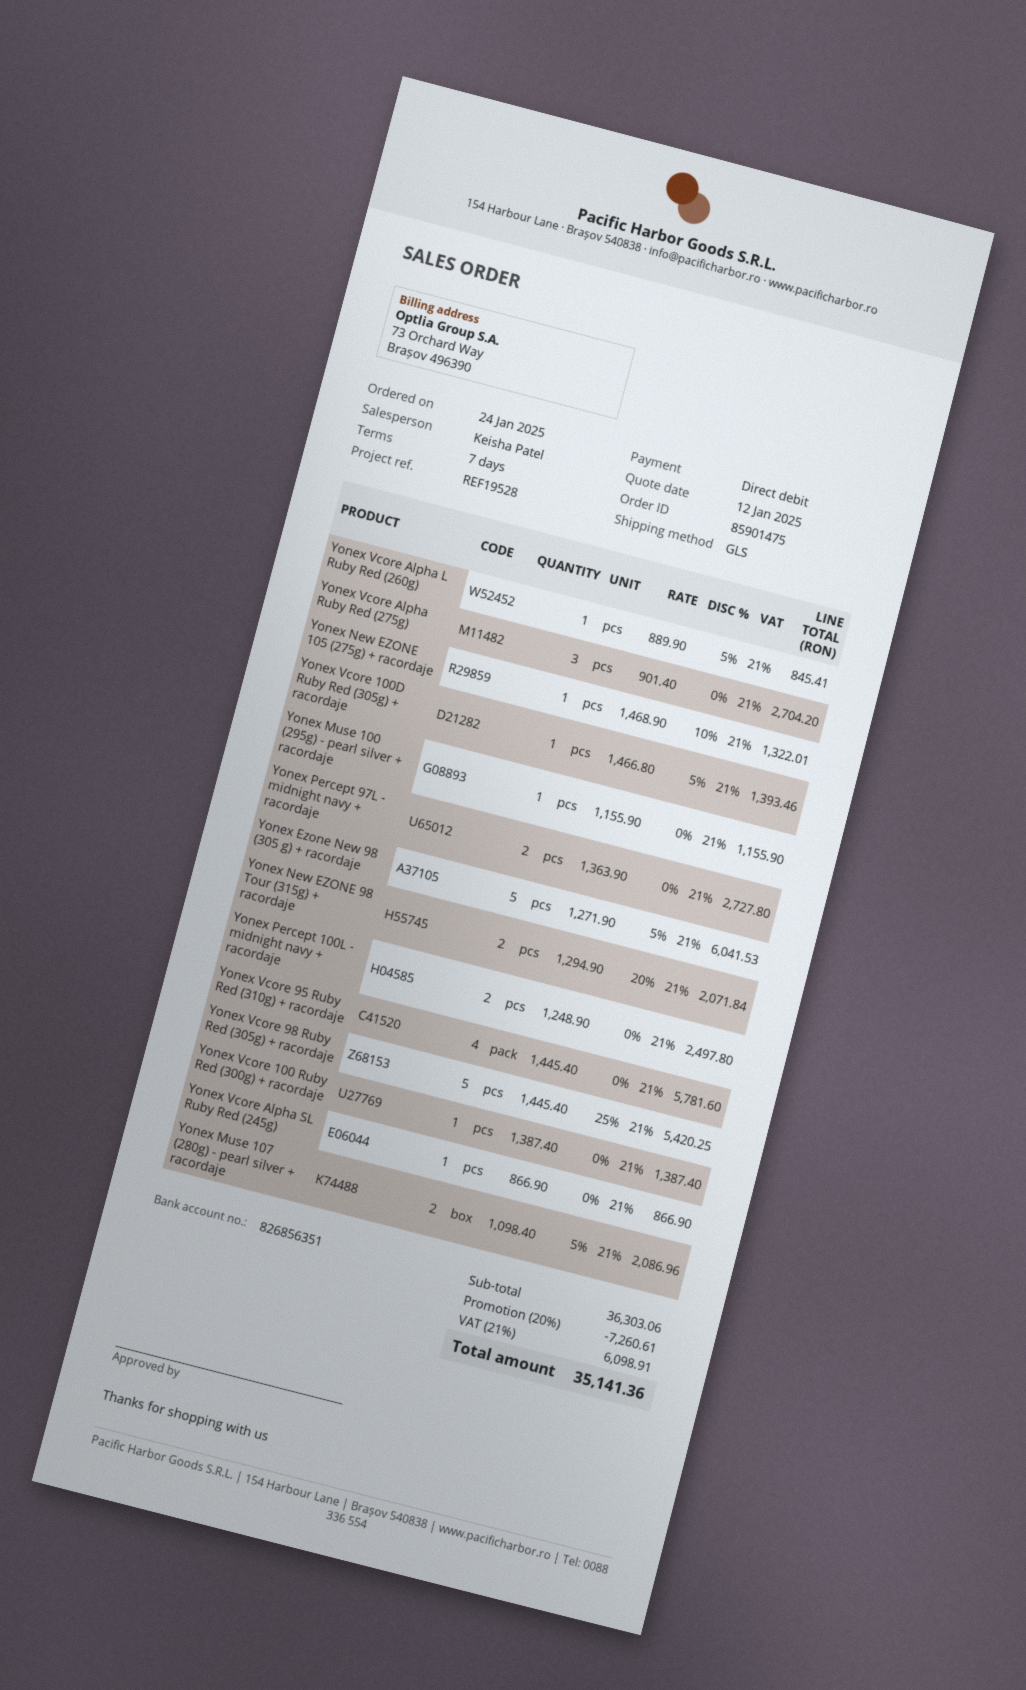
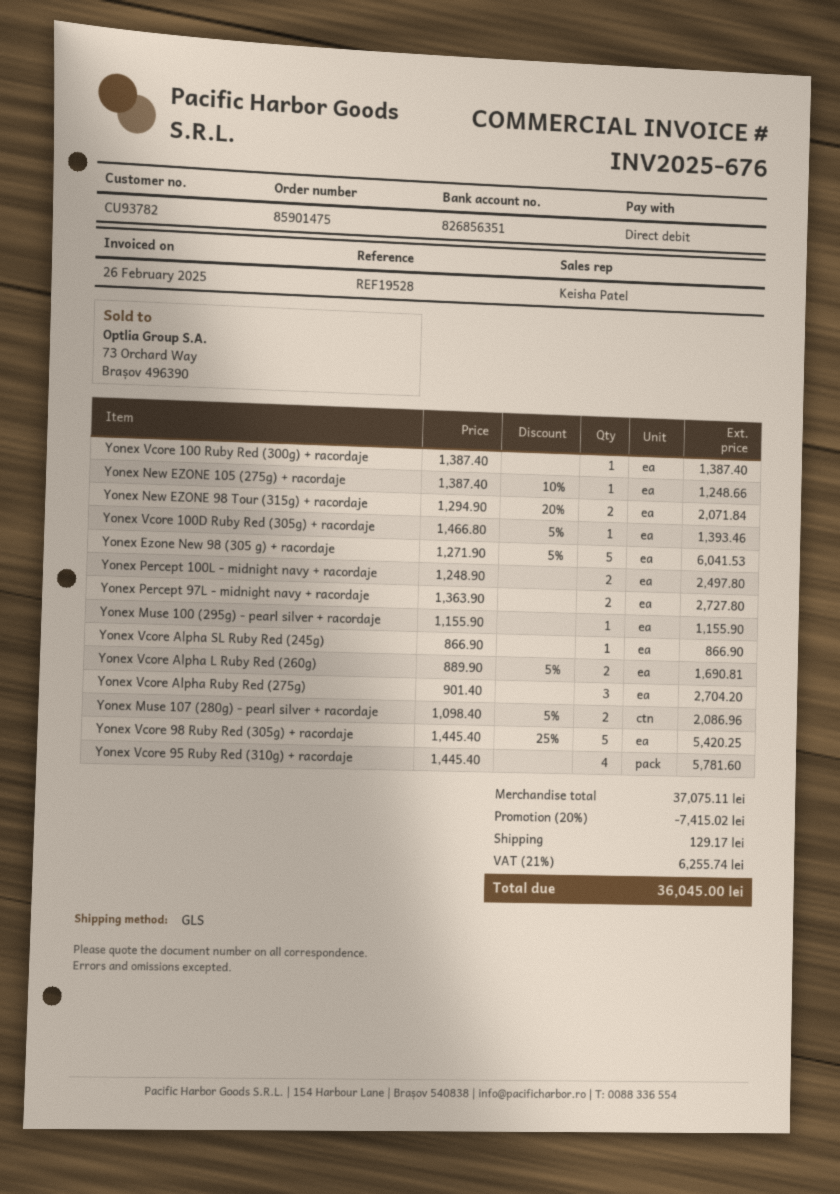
Yonex Vcore Alpha L Ruby Red (260g): 1 x 889.90 - 5% = 845.41 -> 2 x 889.90 - 5% = 1690.81
Yonex New EZONE 105 (275g) + racordaje: 1 x 1468.90 - 10% = 1322.01 -> 1 x 1387.40 - 10% = 1248.66
subtotal: 36303.06 -> 37075.11
discount: 20% = 7260.61 -> 20% = 7415.02
shipping: none -> 129.17
tax: 21% = 6098.91 -> 21% = 6255.74
total: 35141.36 -> 36045.00

